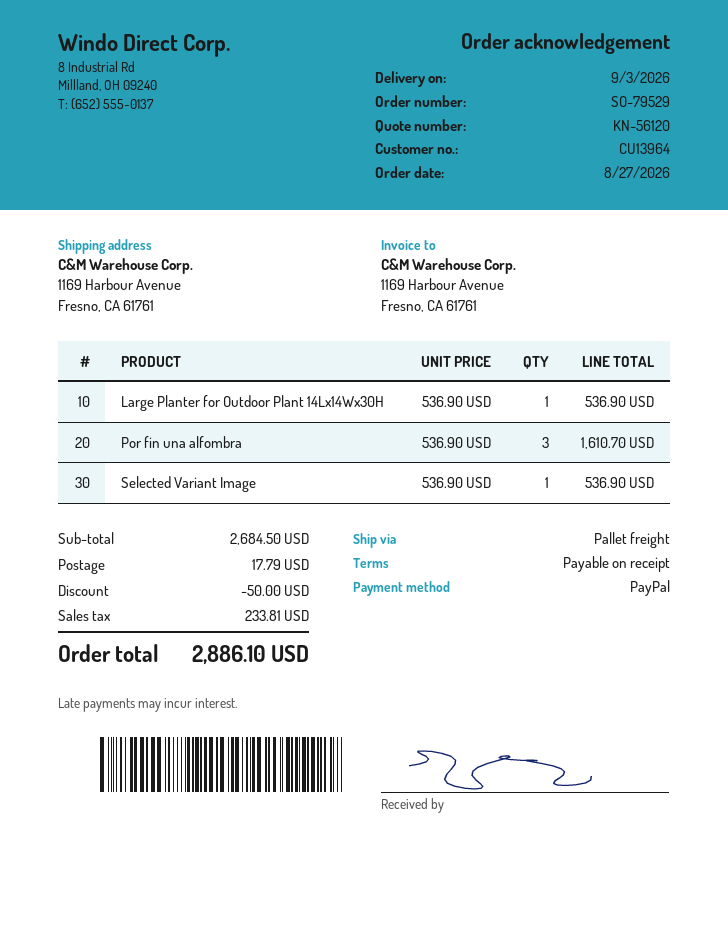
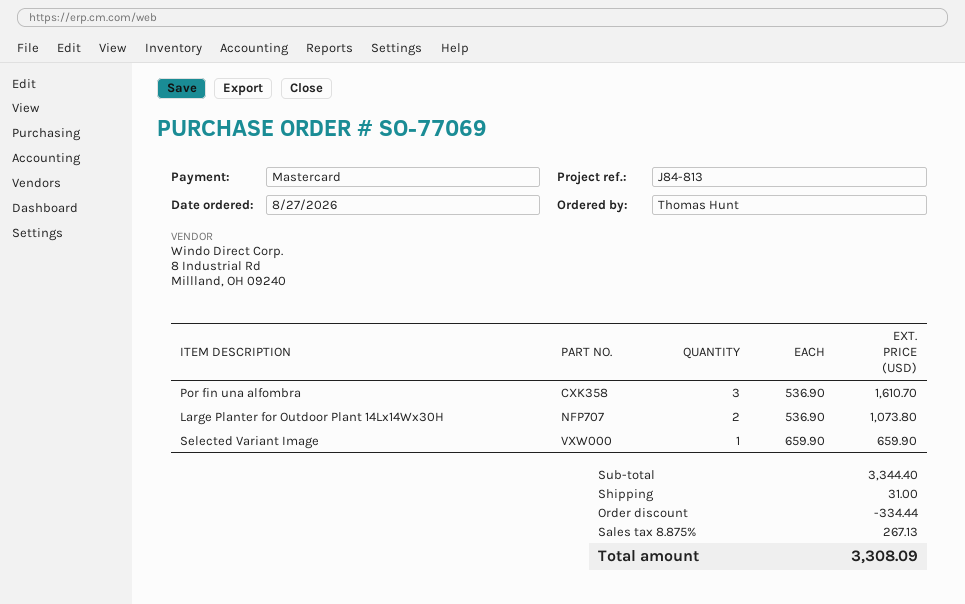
order number: SO-79529 -> SO-77069
payment method: PayPal -> Mastercard
Large Planter for Outdoor Plant 14Lx14Wx30H: 1 x 536.90 = 536.90 -> 2 x 536.90 = 1073.80
Selected Variant Image: 1 x 536.90 = 536.90 -> 1 x 659.90 = 659.90
subtotal: 2684.50 -> 3344.40
discount: 50.00 -> 334.44
shipping: 17.79 -> 31.00
tax: 233.81 -> 267.13
total: 2886.10 -> 3308.09

